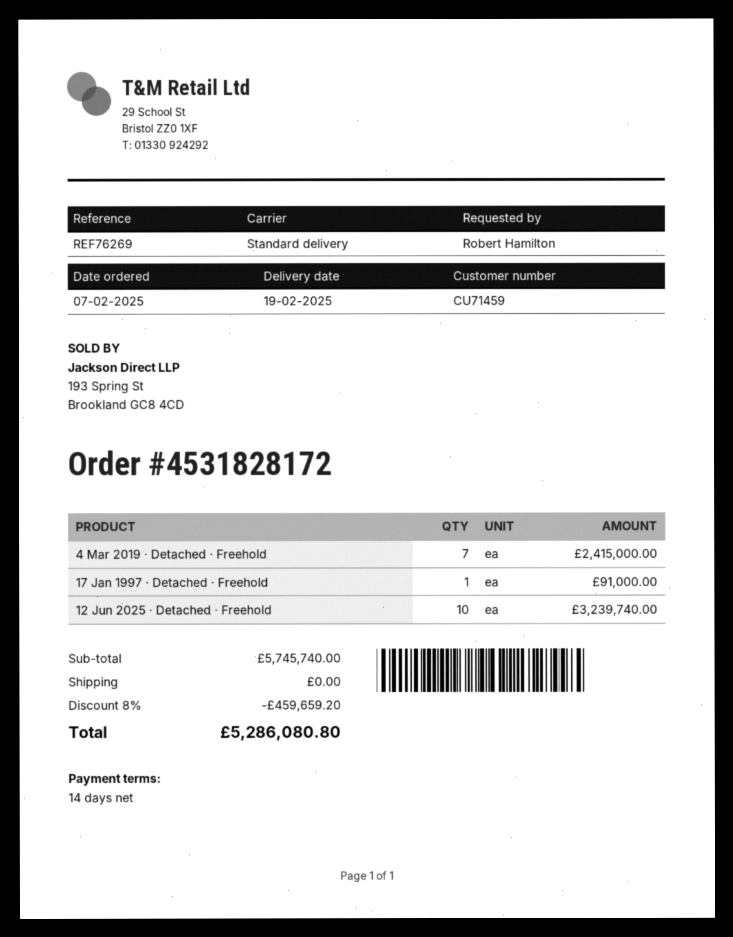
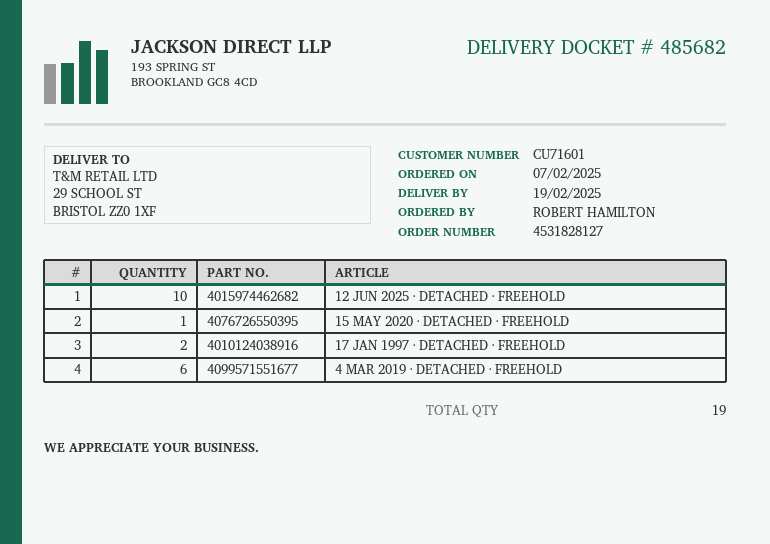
order number: 4531828172 -> 4531828127
customer number: CU71459 -> CU71601
4 Mar 2019 · Detached · Freehold: 7 -> 6
17 Jan 1997 · Detached · Freehold: 1 -> 2
15 MAY 2020 · DETACHED · FREEHOLD: none -> 1

